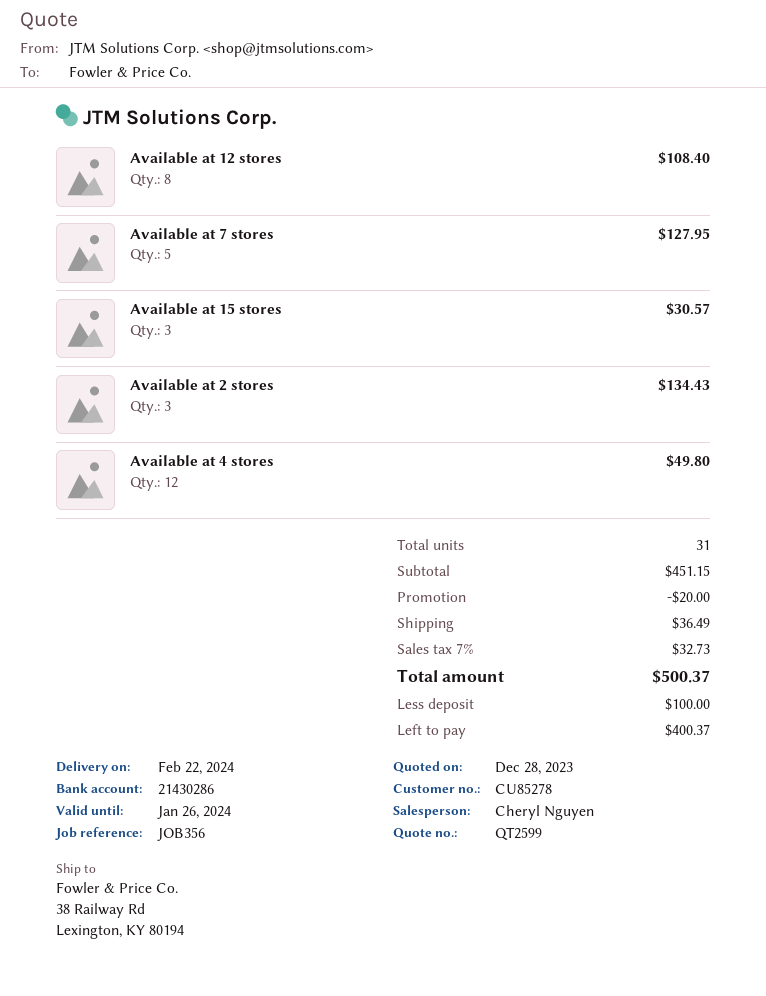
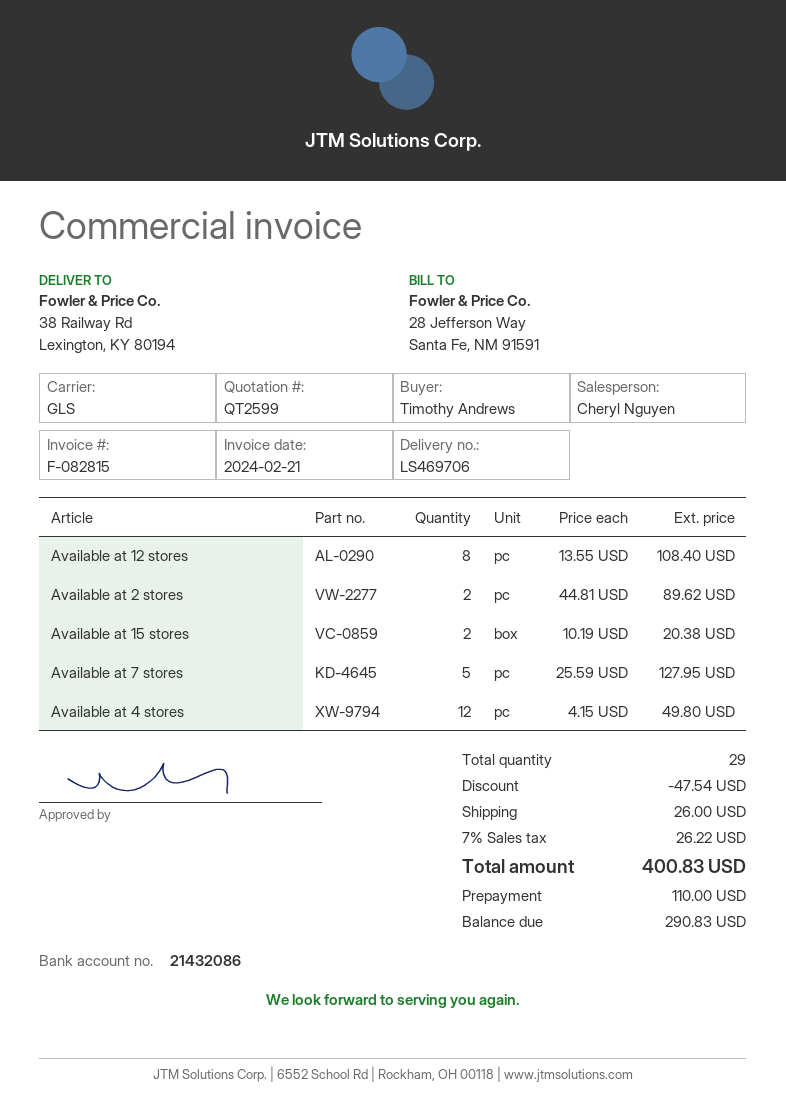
bank account: 21430286 -> 21432086
Available at 15 stores: 3 for 30.57 -> 2 for 20.38
Available at 2 stores: 3 for 134.43 -> 2 for 89.62
total quantity: 31 -> 29
discount: 20.00 -> 47.54
shipping: 36.49 -> 26.00
tax: 7% = 32.73 -> 7% = 26.22
total: 500.37 -> 400.83
deposit: 100.00 -> 110.00
balance: 400.37 -> 290.83

